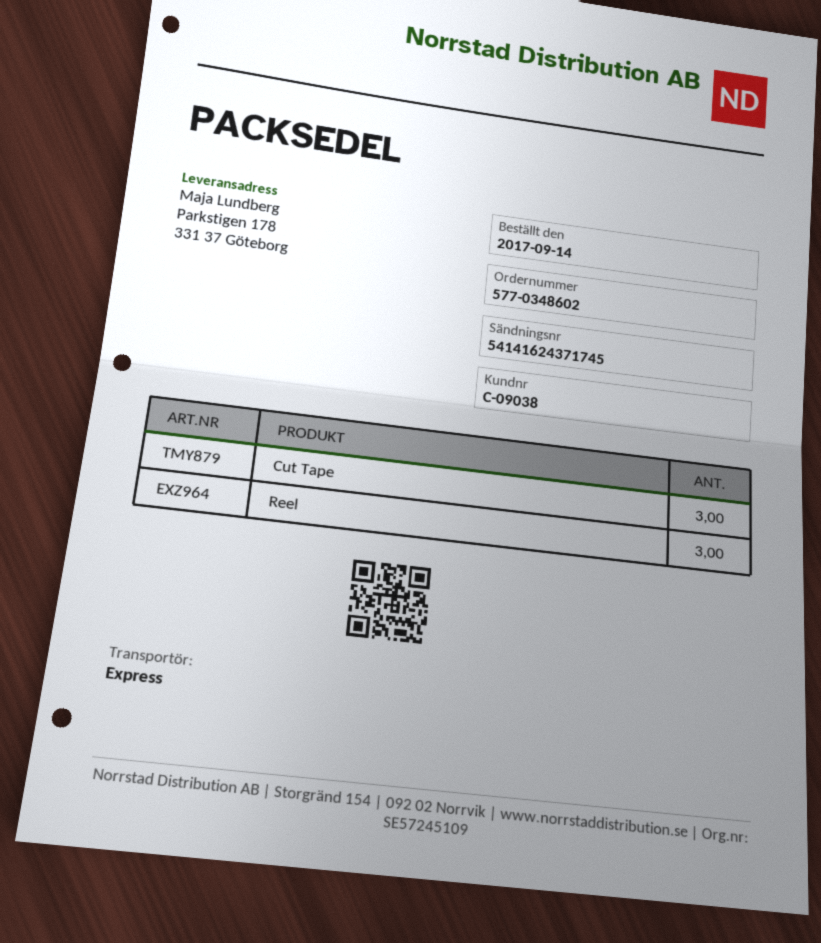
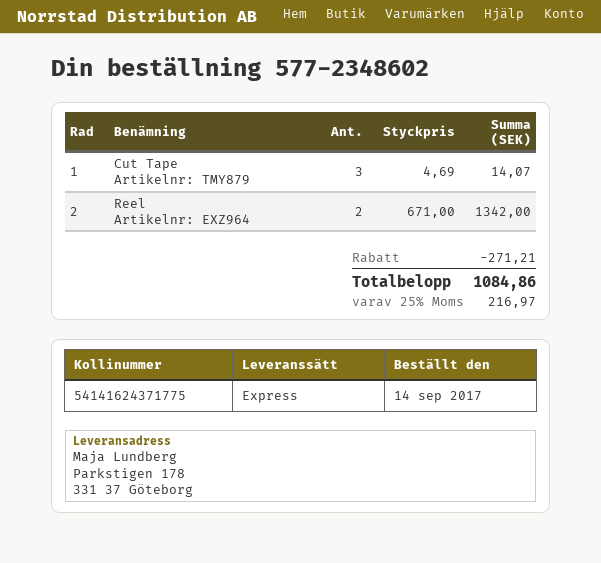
order number: 577-0348602 -> 577-2348602
tracking number: 54141624371745 -> 54141624371775
Reel: 3 -> 2

